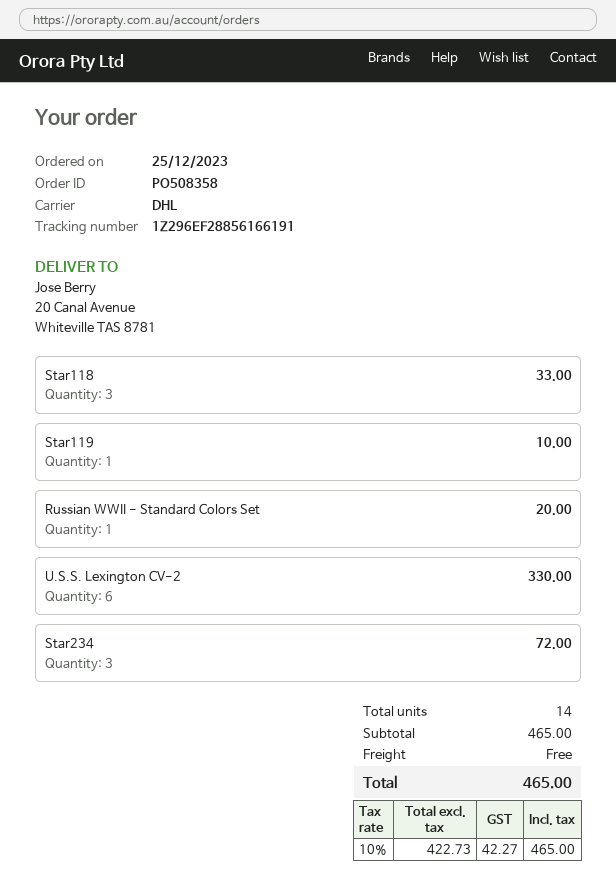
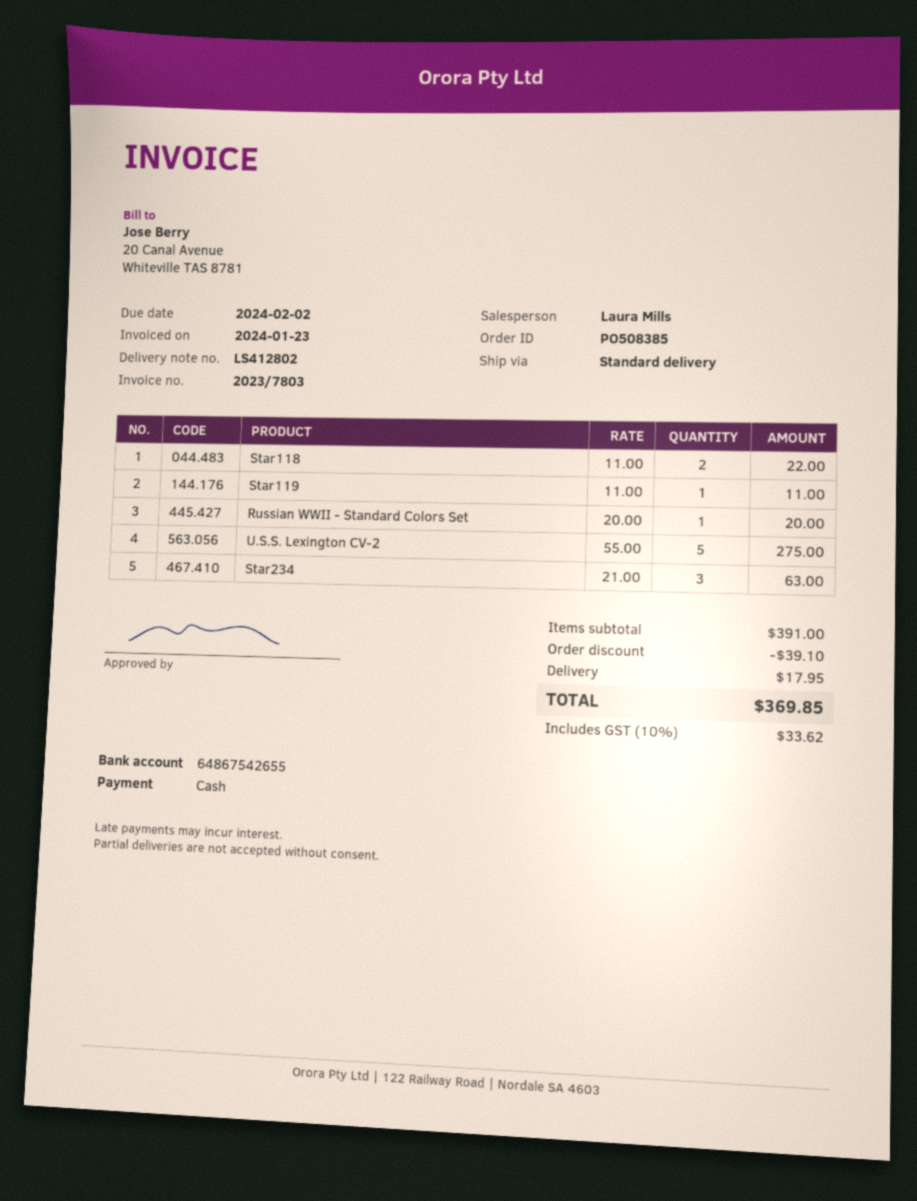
order number: PO508358 -> PO508385
shipping method: DHL -> standard
Star118: 3 for 33.00 -> 2 for 22.00
Star119: 1 for 10.00 -> 1 for 11.00
U.S.S. Lexington CV-2: 6 for 330.00 -> 5 for 275.00
Star234: 3 for 72.00 -> 3 for 63.00
subtotal: 465.00 -> 391.00
discount: none -> 39.10
shipping: 0.00 -> 17.95
tax: 10% = 42.27 -> 10% = 33.62
total: 465.00 -> 369.85

